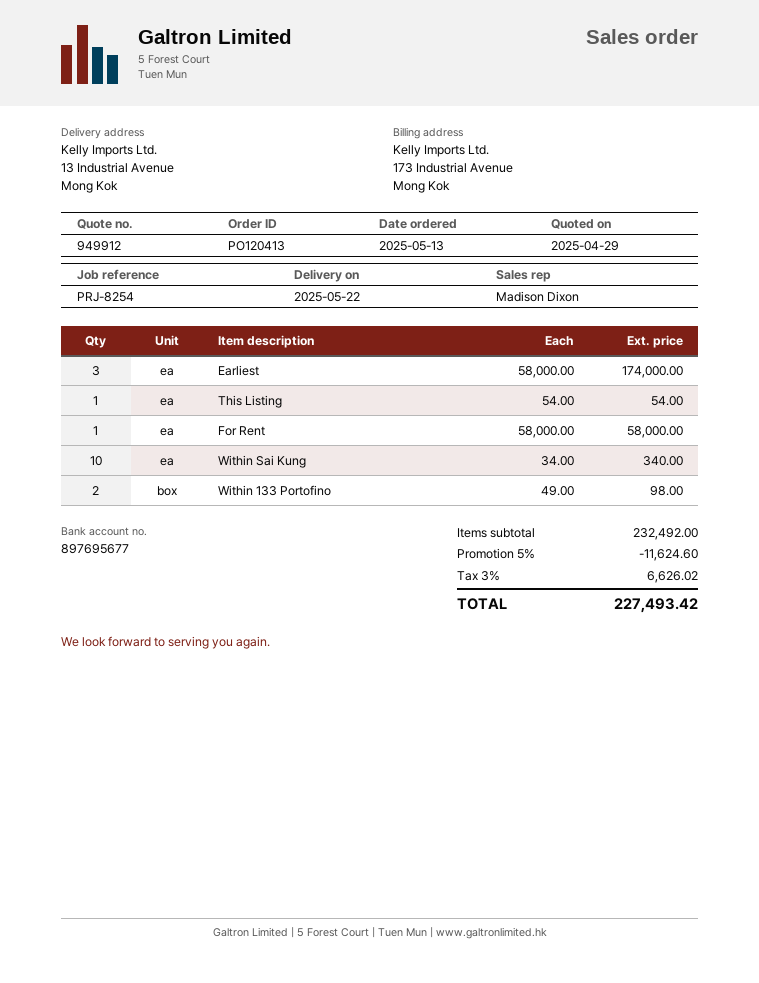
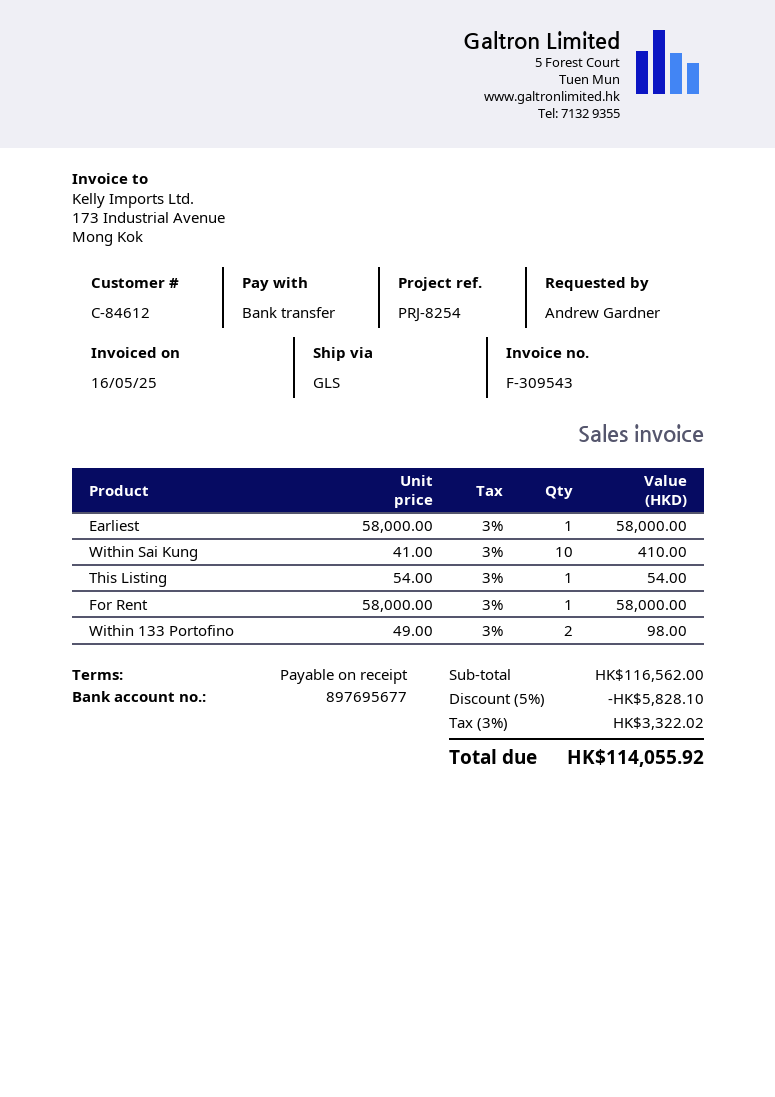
Earliest: 3 x 58000.00 = 174000.00 -> 1 x 58000.00 = 58000.00
Within Sai Kung: 10 x 34.00 = 340.00 -> 10 x 41.00 = 410.00
subtotal: 232492.00 -> 116562.00
discount: 5% = 11624.60 -> 5% = 5828.10
tax: 3% = 6626.02 -> 3% = 3322.02
total: 227493.42 -> 114055.92

